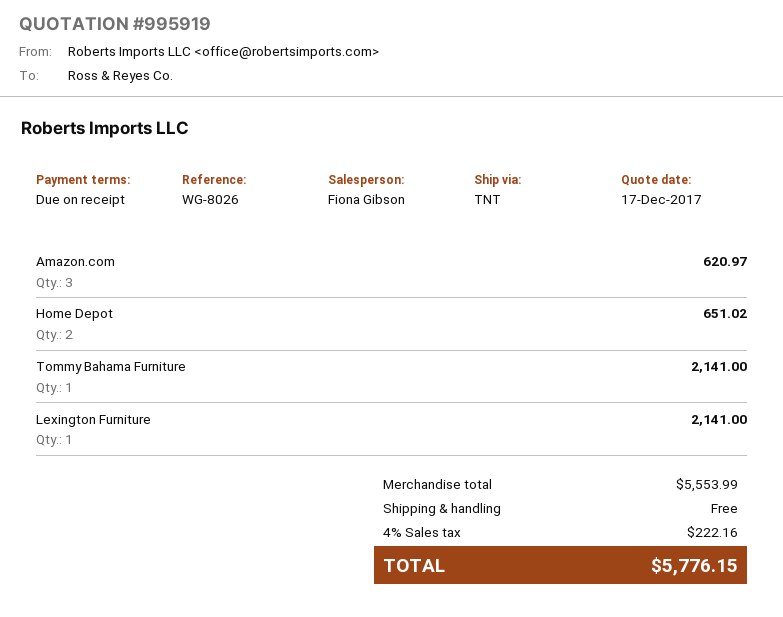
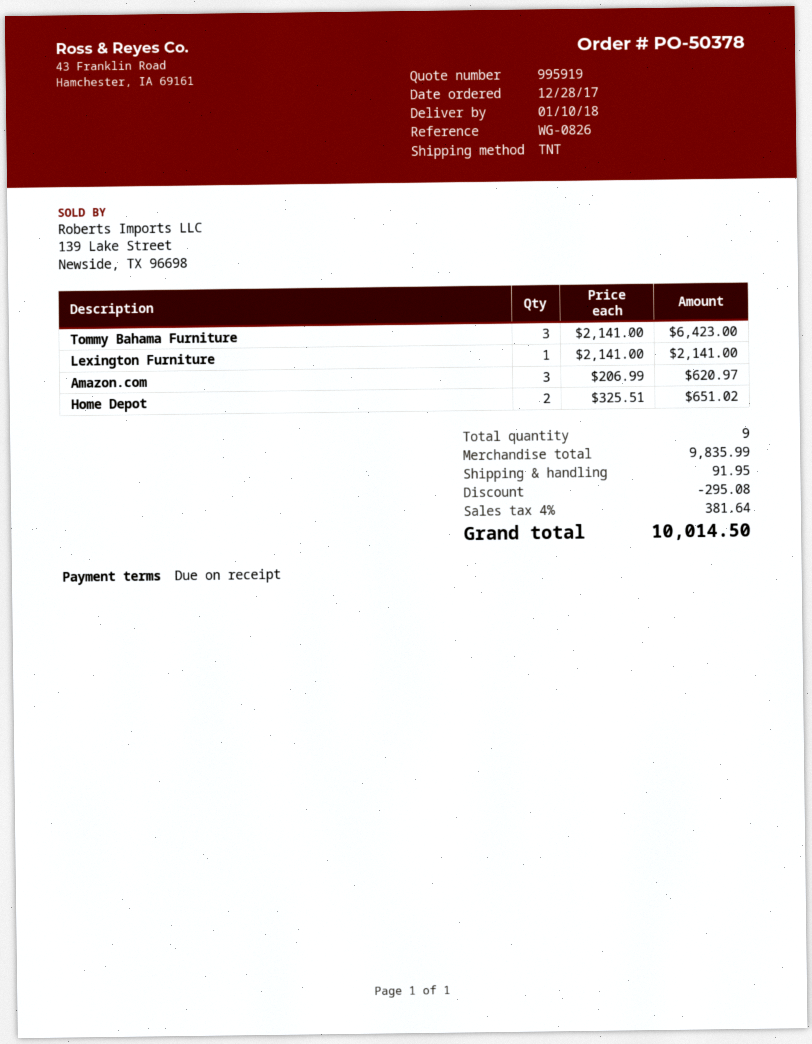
reference: WG-8026 -> WG-0826
Tommy Bahama Furniture: 1 for 2141.00 -> 3 for 6423.00
subtotal: 5553.99 -> 9835.99
discount: none -> 295.08
shipping: 0.00 -> 91.95
tax: 4% = 222.16 -> 4% = 381.64
total: 5776.15 -> 10014.50

